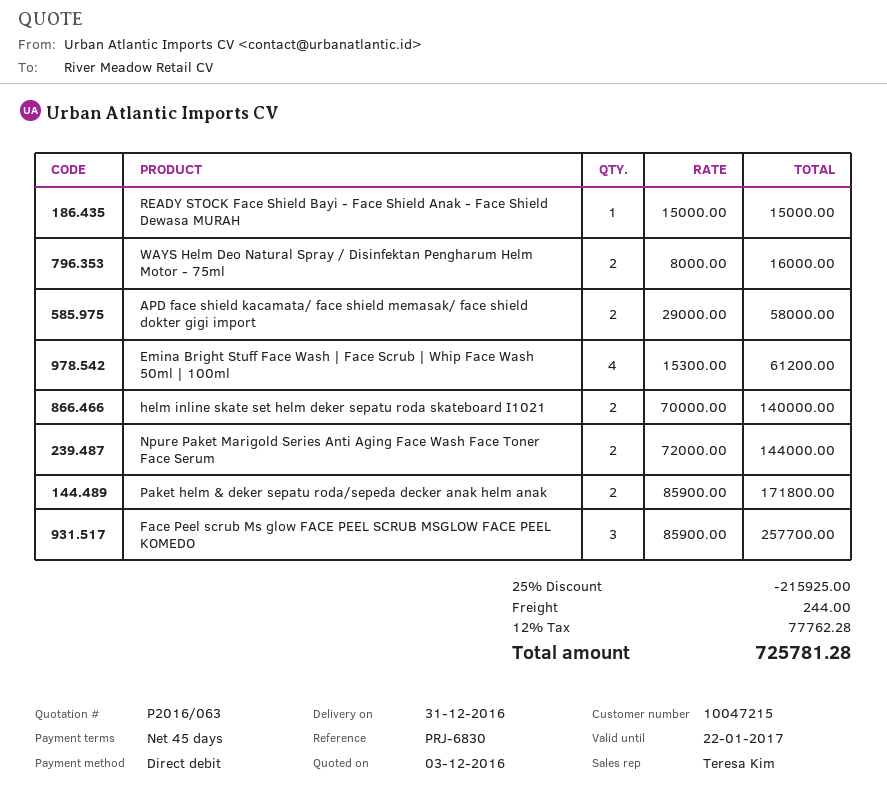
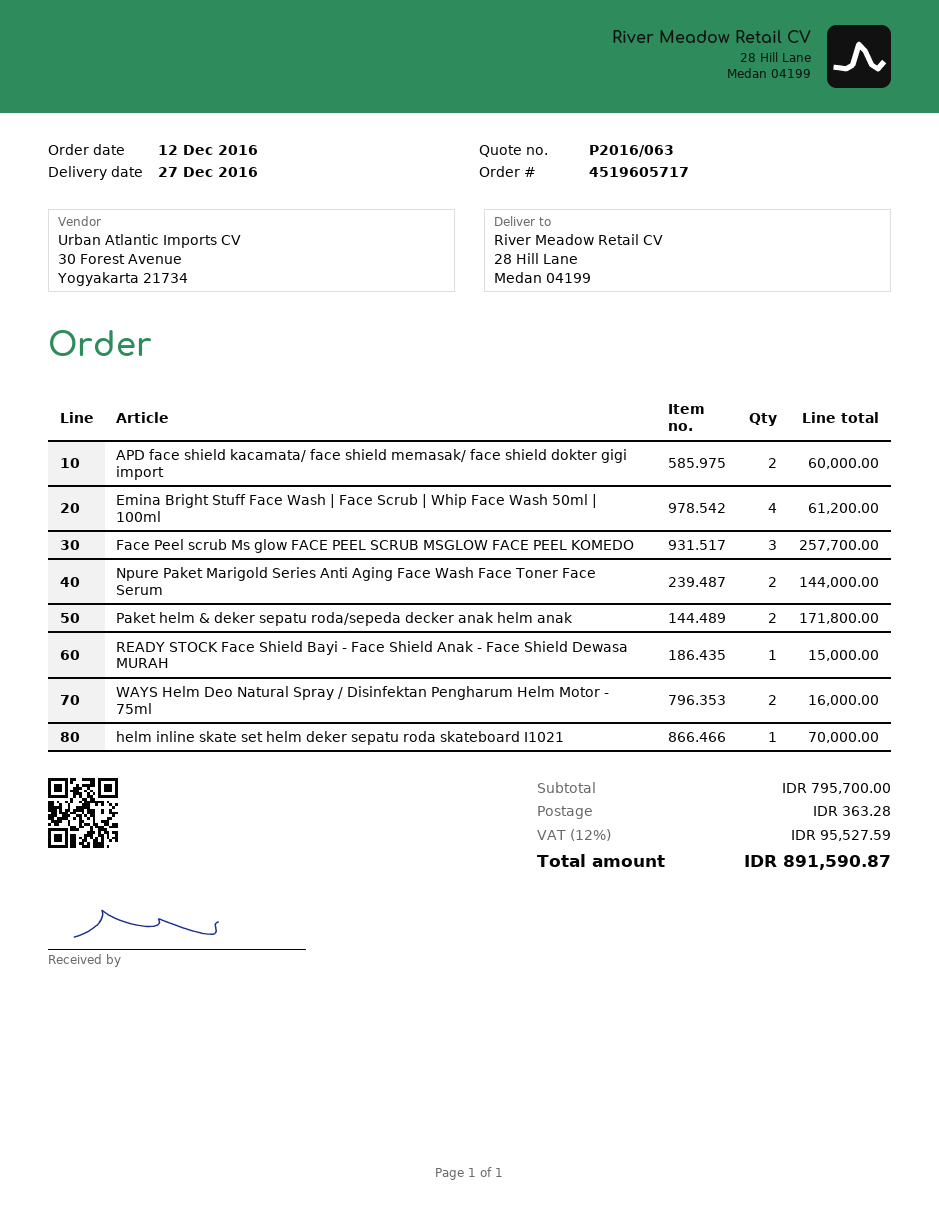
delivery date: 2016-12-31 -> 2016-12-27
APD face shield kacamata/ face shield memasak/ face shield dokter gigi import: 2 for 58000.00 -> 2 for 60000.00
helm inline skate set helm deker sepatu roda skateboard I1021: 2 for 140000.00 -> 1 for 70000.00
discount: 25% = 215925.00 -> none
shipping: 244.00 -> 363.28
tax: 12% = 77762.28 -> 12% = 95527.59
total: 725781.28 -> 891590.87

